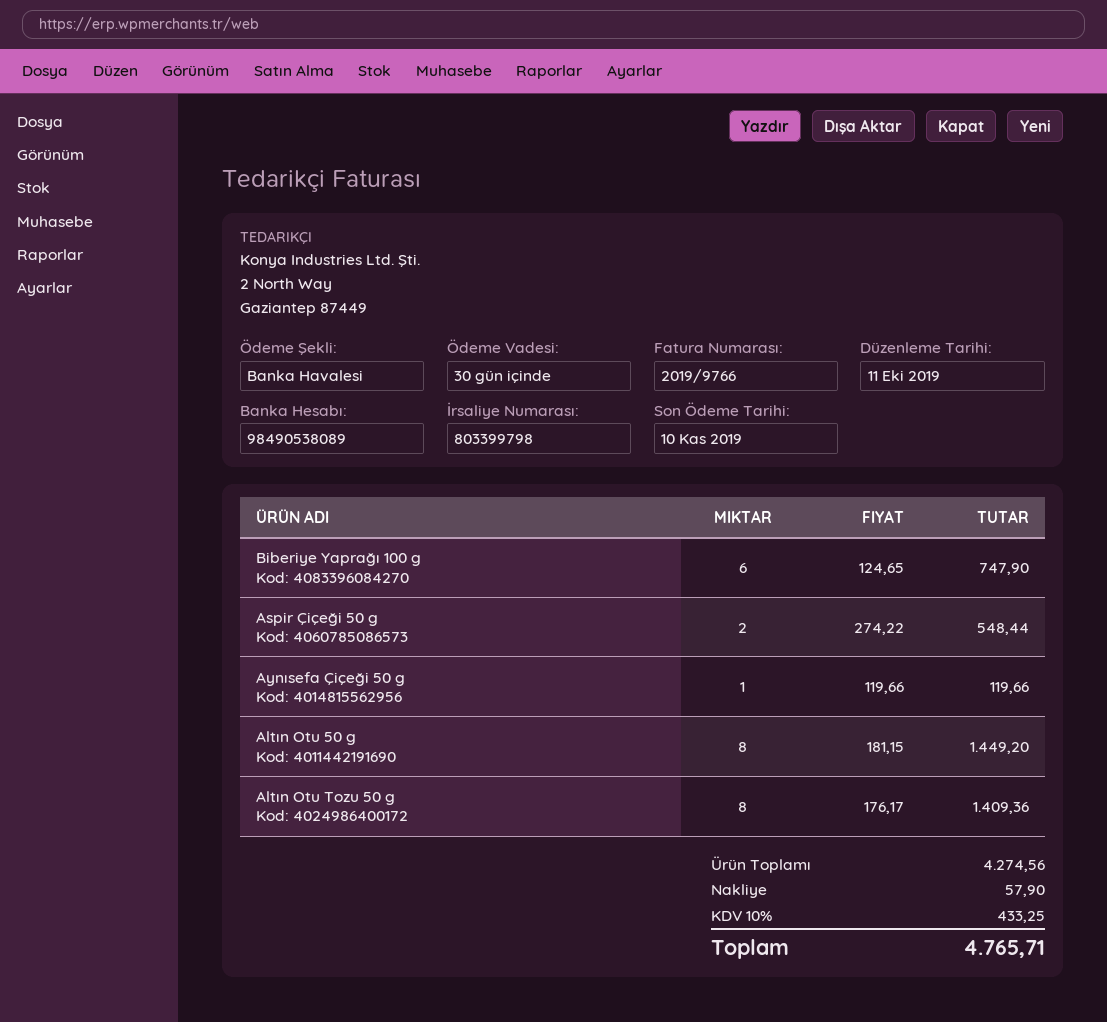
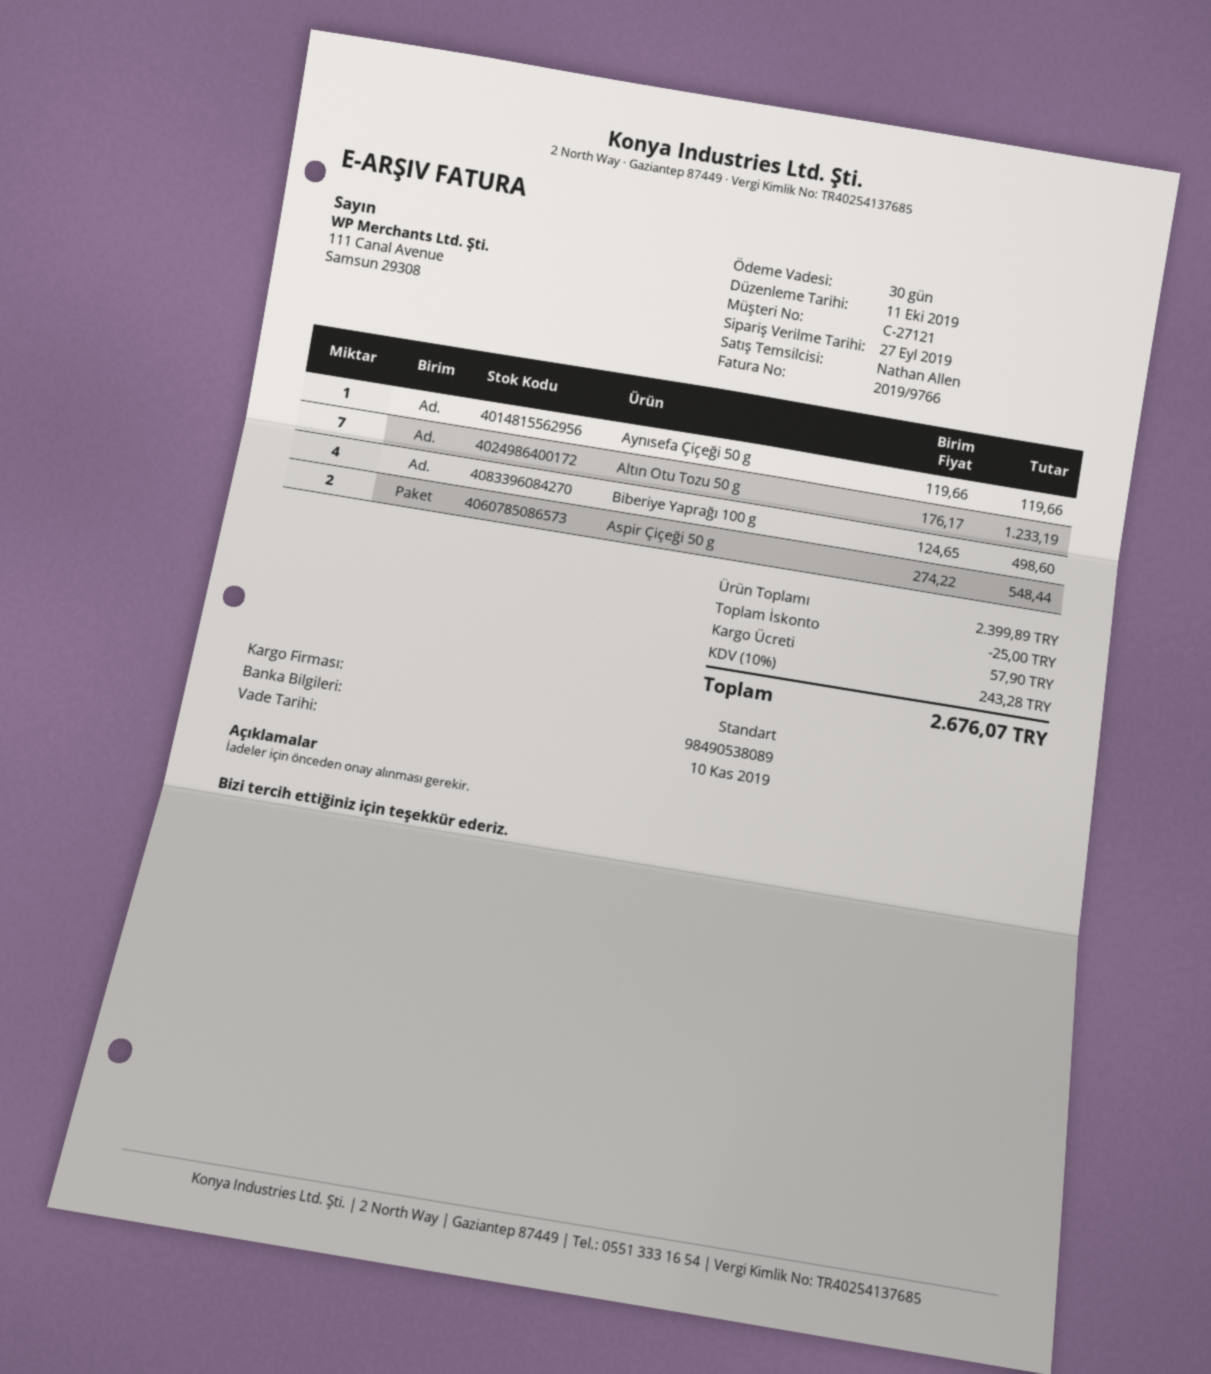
Biberiye Yaprağı 100 g: 6 x 124.65 = 747.90 -> 4 x 124.65 = 498.60
Altın Otu 50 g: 8 x 181.15 = 1449.20 -> none
Altın Otu Tozu 50 g: 8 x 176.17 = 1409.36 -> 7 x 176.17 = 1233.19
subtotal: 4274.56 -> 2399.89
discount: none -> 25.00
tax: 10% = 433.25 -> 10% = 243.28
total: 4765.71 -> 2676.07

